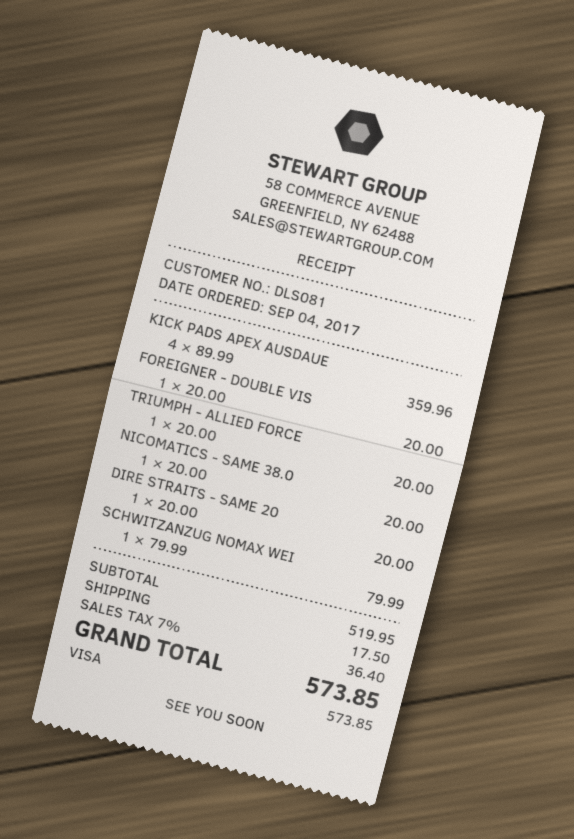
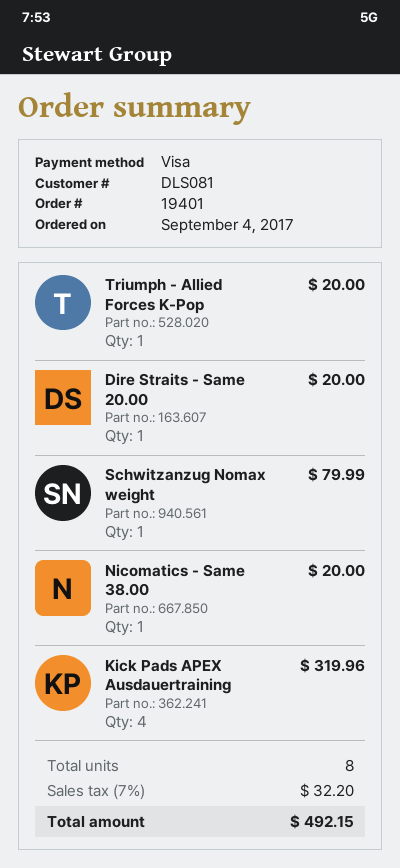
KICK PADS APEX AUSDAUE: 4 for 359.96 -> 4 for 319.96
FOREIGNER - DOUBLE VIS: 1 for 20.00 -> none
shipping: 17.50 -> none
tax: 7% = 36.40 -> 7% = 32.20
total: 573.85 -> 492.15

